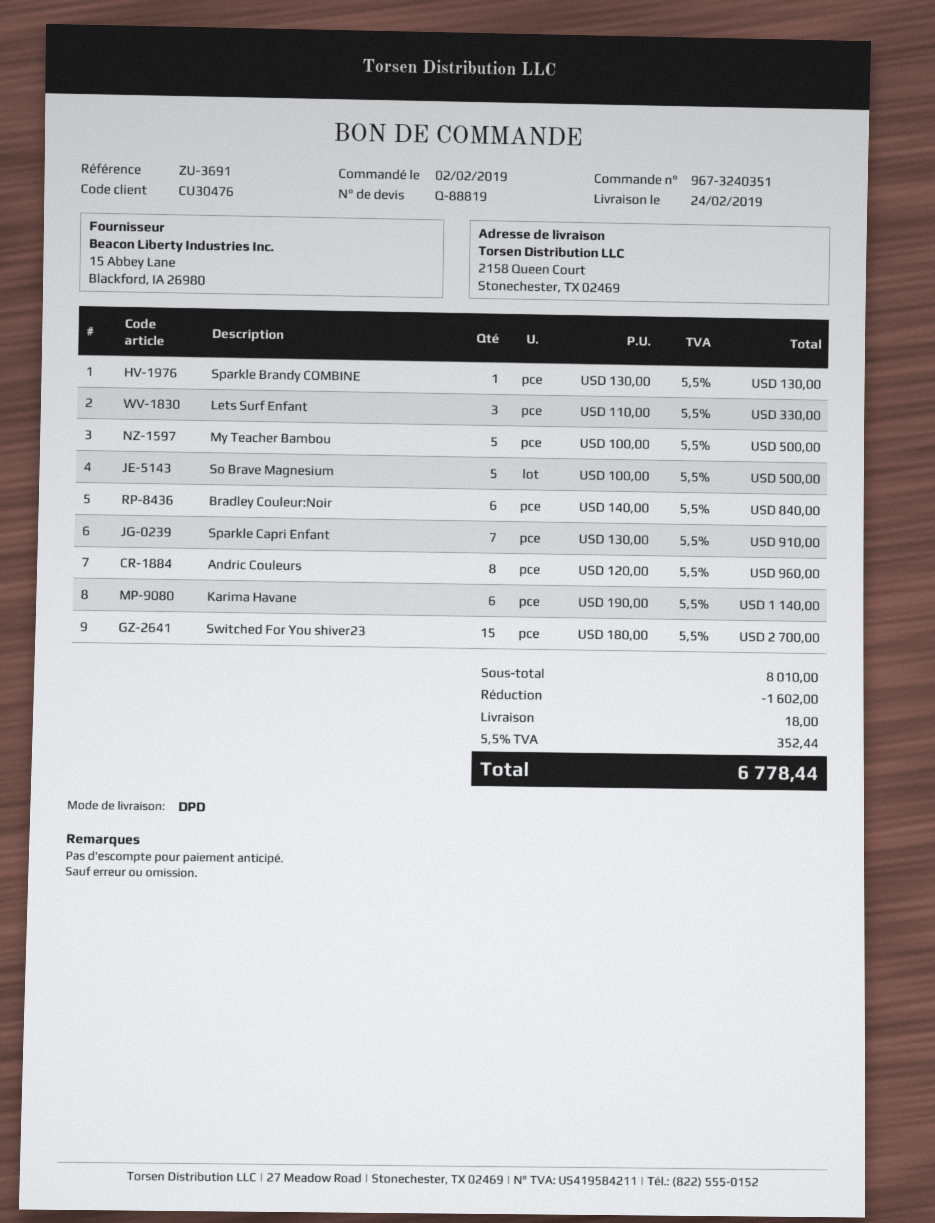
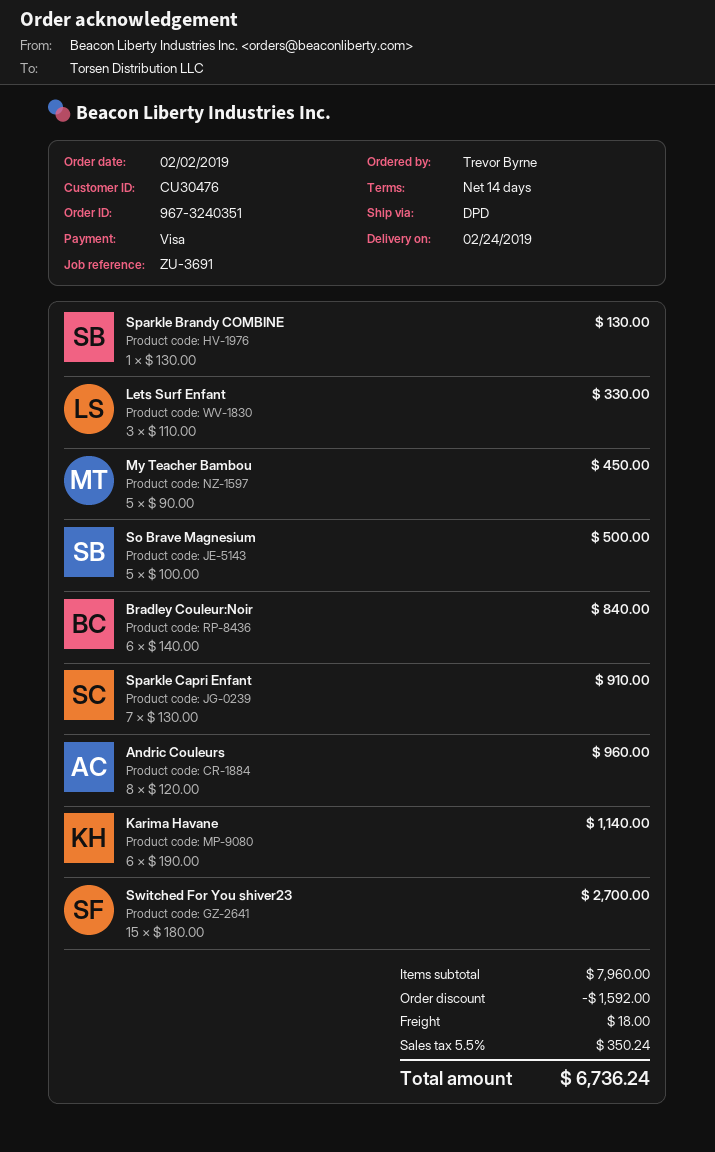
My Teacher Bambou: 5 x 100.00 = 500.00 -> 5 x 90.00 = 450.00
subtotal: 8010.00 -> 7960.00
discount: 1602.00 -> 1592.00
tax: 5.5% = 352.44 -> 5.5% = 350.24
total: 6778.44 -> 6736.24

